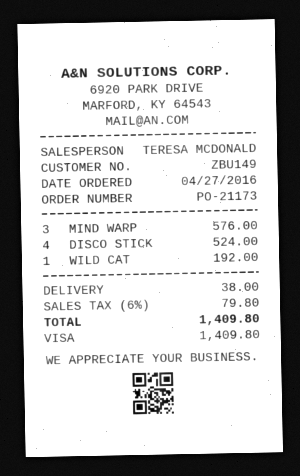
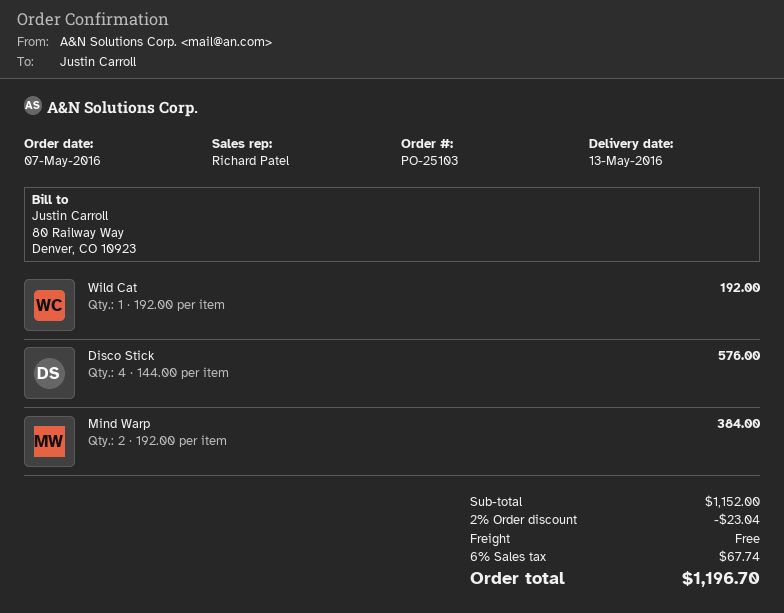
order number: PO-21173 -> PO-25103
order date: 2016-04-27 -> 2016-05-07
sales rep: TERESA MCDONALD -> Richard Patel
MIND WARP: 3 for 576.00 -> 2 for 384.00
DISCO STICK: 4 for 524.00 -> 4 for 576.00
discount: none -> 2% = 23.04
shipping: 38.00 -> 0.00
tax: 6% = 79.80 -> 6% = 67.74
total: 1409.80 -> 1196.70

